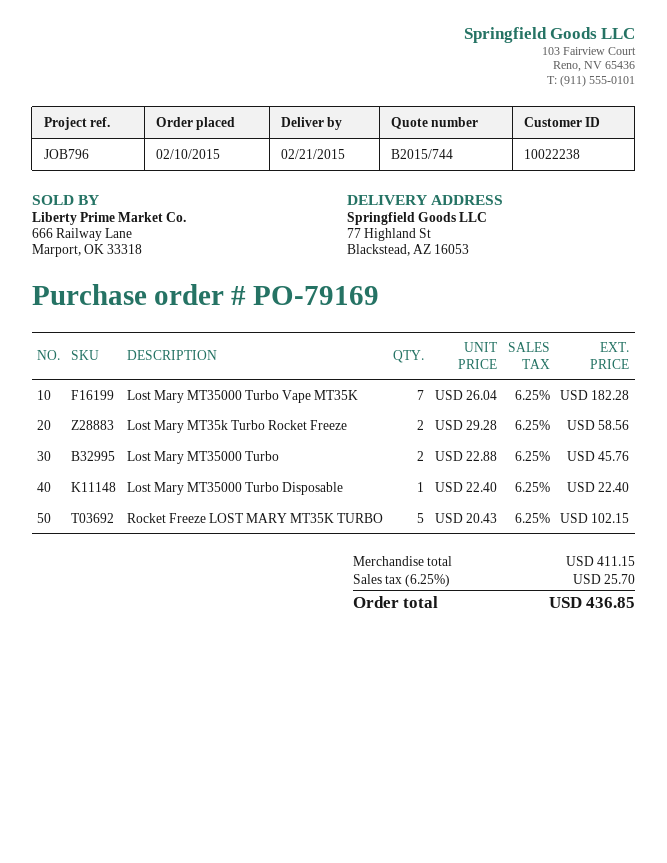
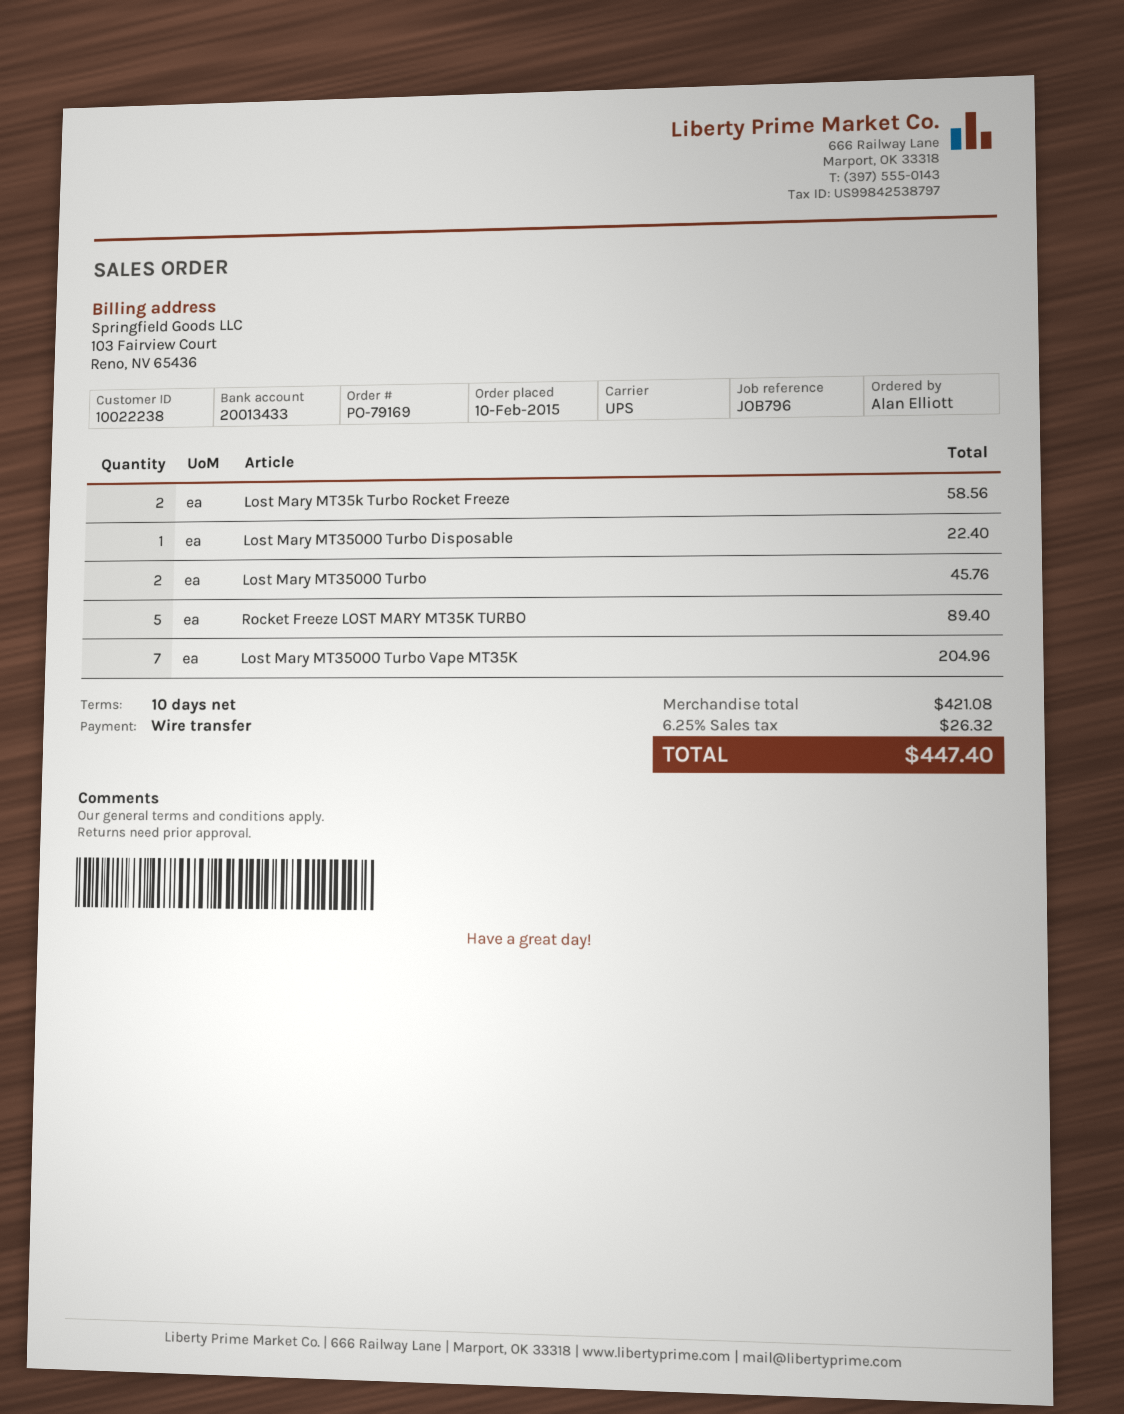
Lost Mary MT35000 Turbo Vape MT35K: 7 for 182.28 -> 7 for 204.96
Rocket Freeze LOST MARY MT35K TURBO: 5 for 102.15 -> 5 for 89.40
subtotal: 411.15 -> 421.08
tax: 6.25% = 25.70 -> 6.25% = 26.32
total: 436.85 -> 447.40

